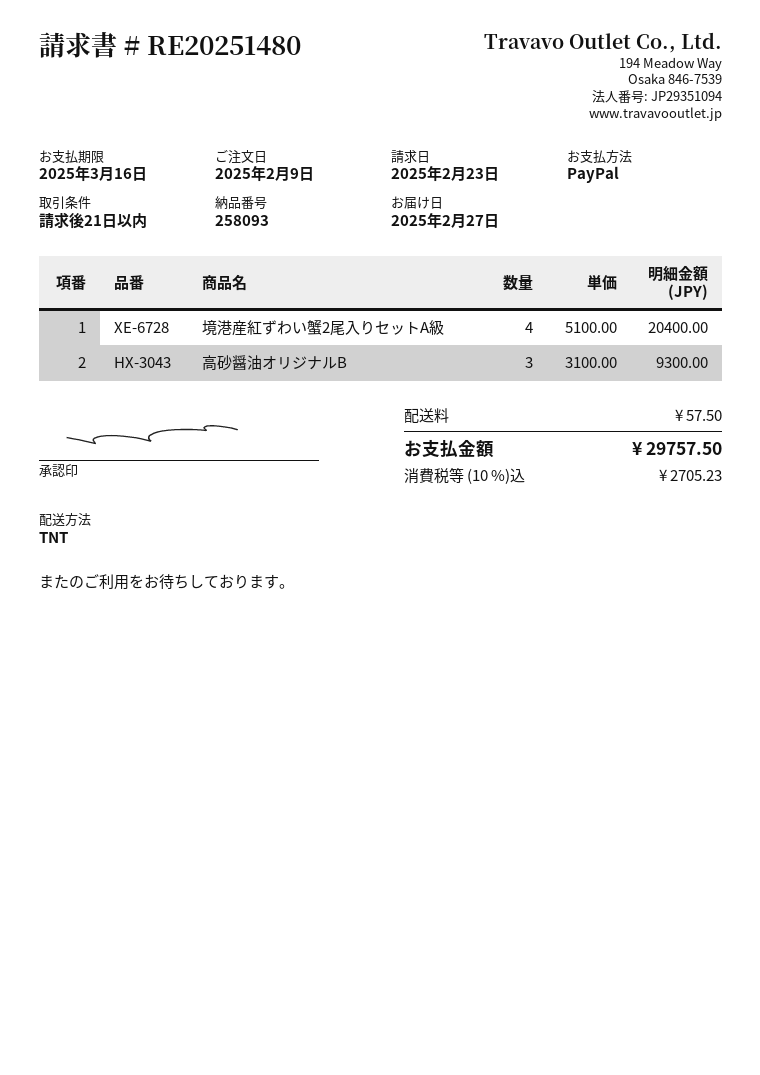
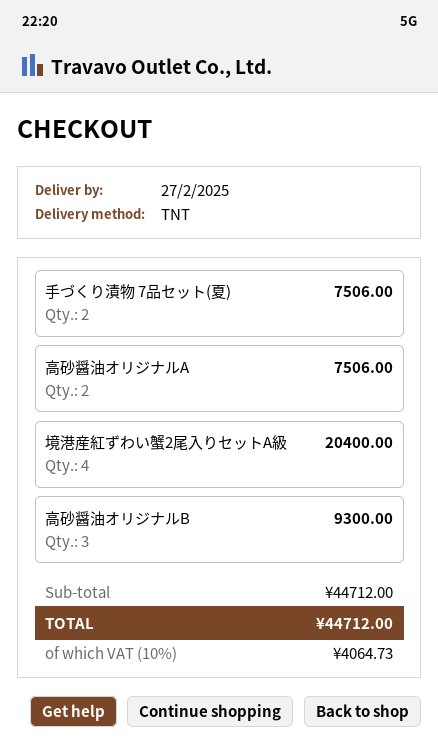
手づくり漬物 7品セット(夏): none -> 2 for 7506.00
高砂醤油オリジナルA: none -> 2 for 7506.00
shipping: 57.50 -> none
tax: 10% = 2705.23 -> 10% = 4064.73
total: 29757.50 -> 44712.00

